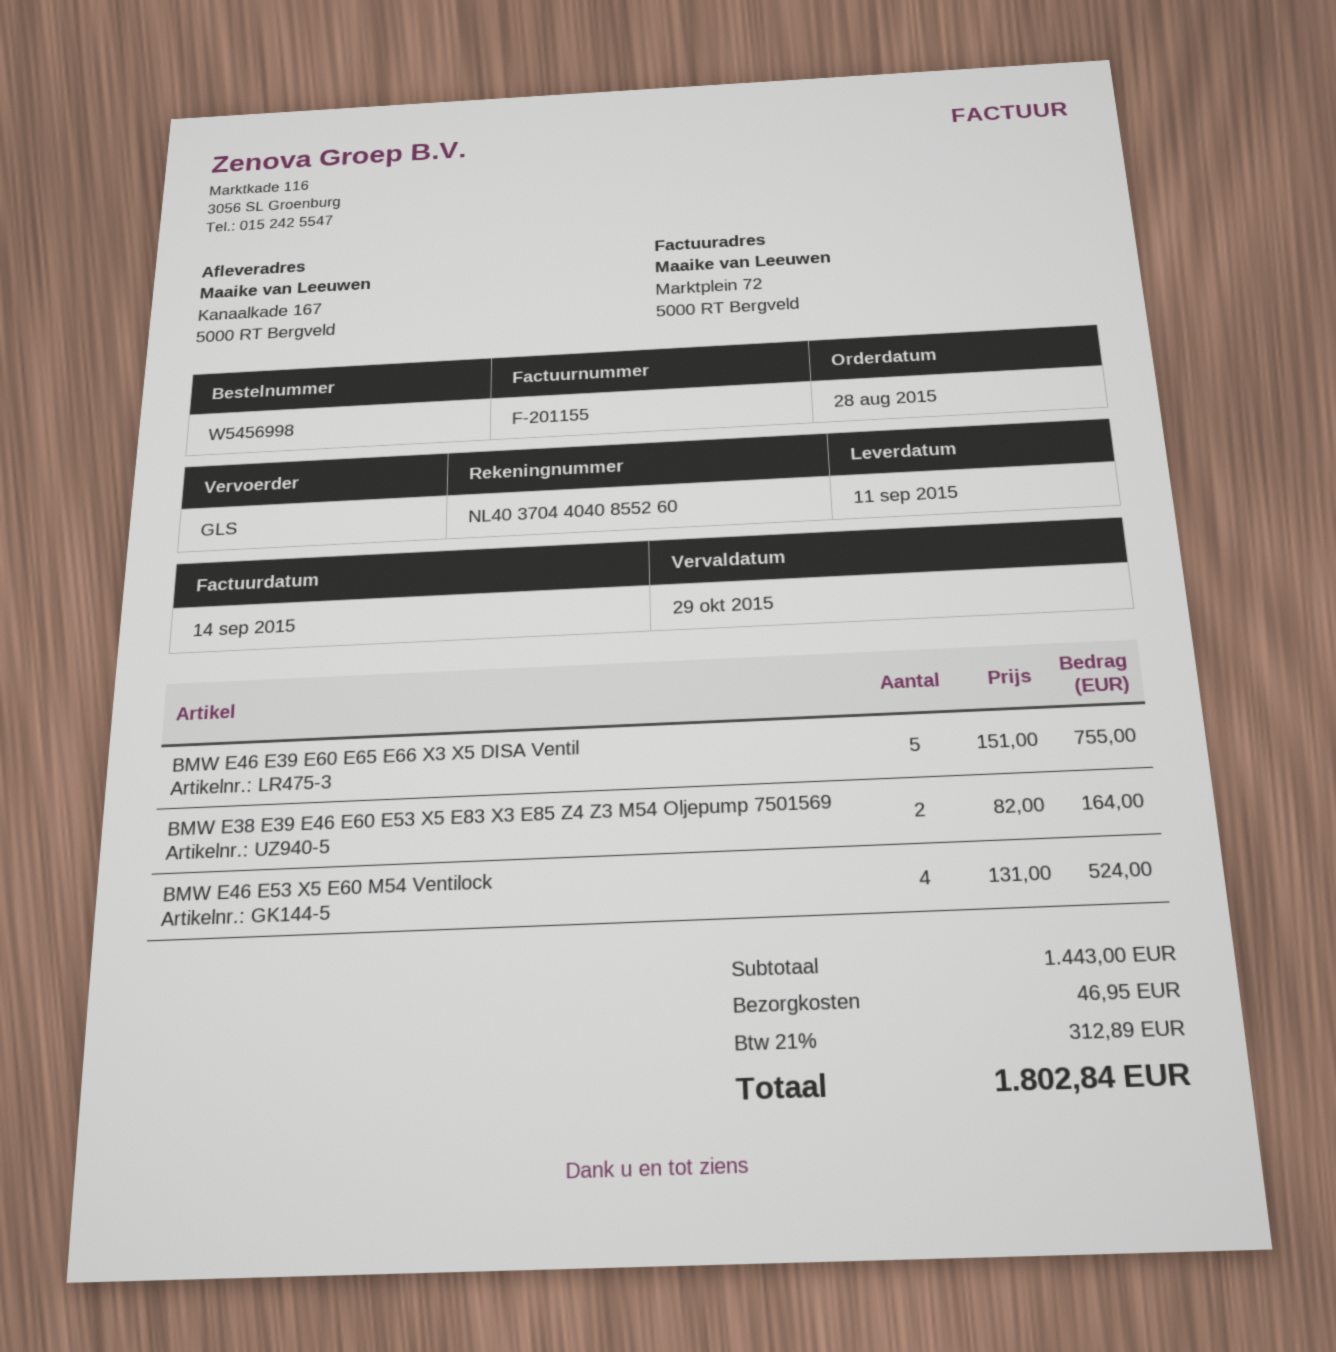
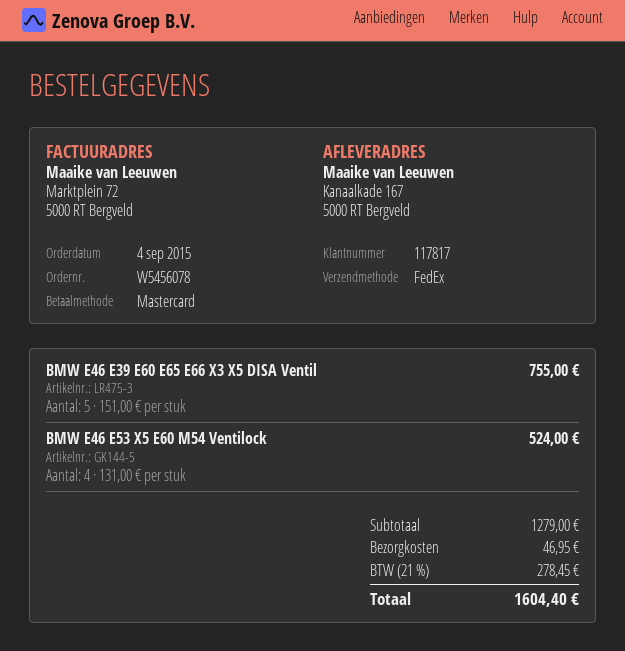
order number: W5456998 -> W5456078
order date: 2015-08-28 -> 2015-09-04
shipping method: GLS -> FedEx
BMW E38 E39 E46 E60 E53 X5 E83 X3 E85 Z4 Z3 M54 Oljepump 7501569: 2 x 82.00 = 164.00 -> none
subtotal: 1443.00 -> 1279.00
tax: 21% = 312.89 -> 21% = 278.45
total: 1802.84 -> 1604.40

